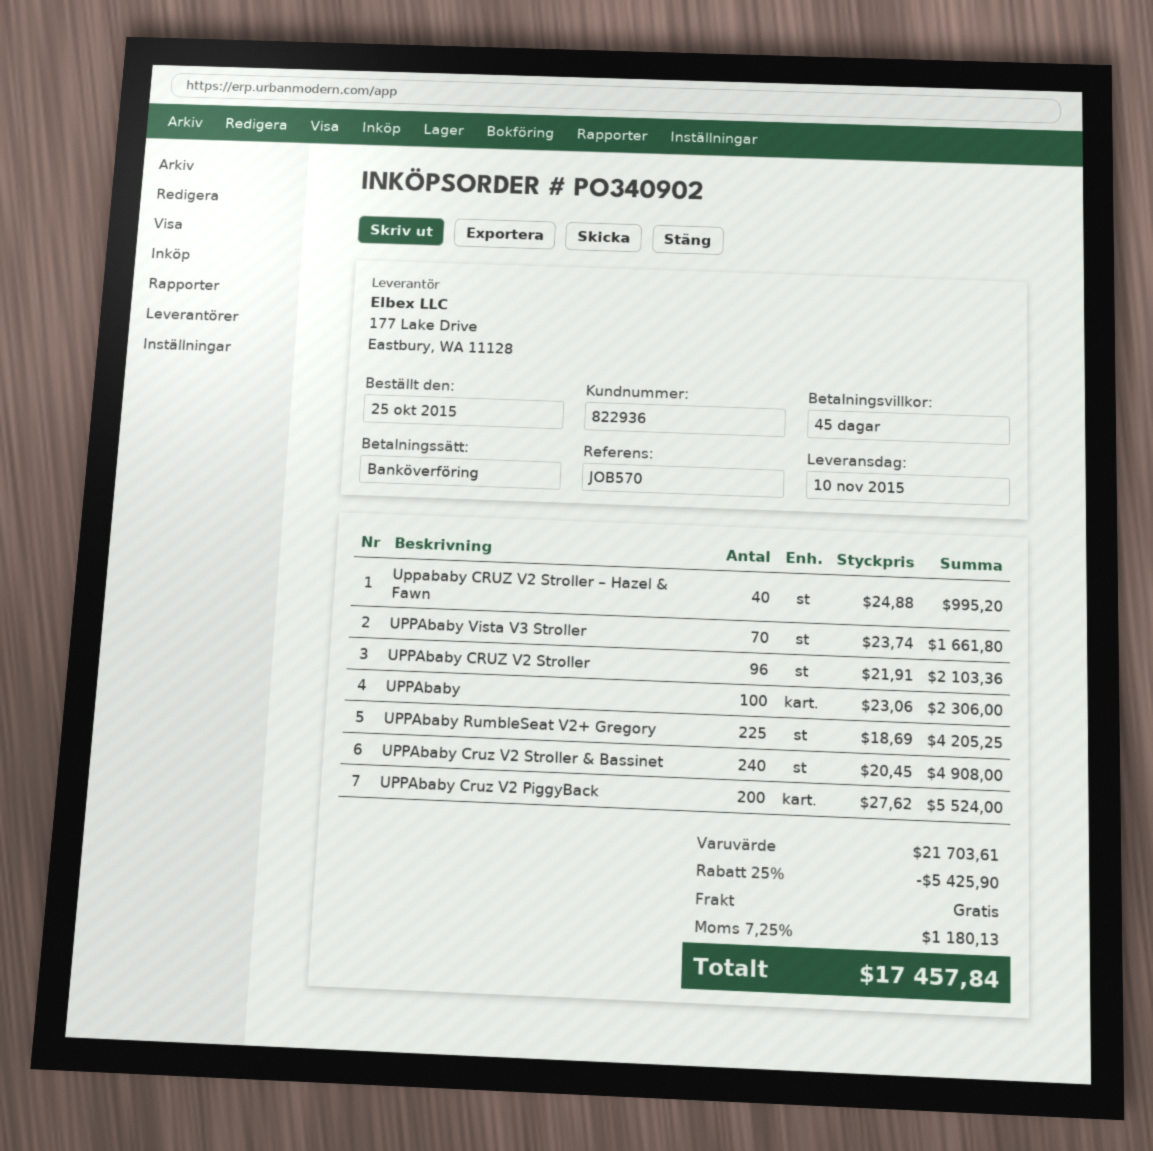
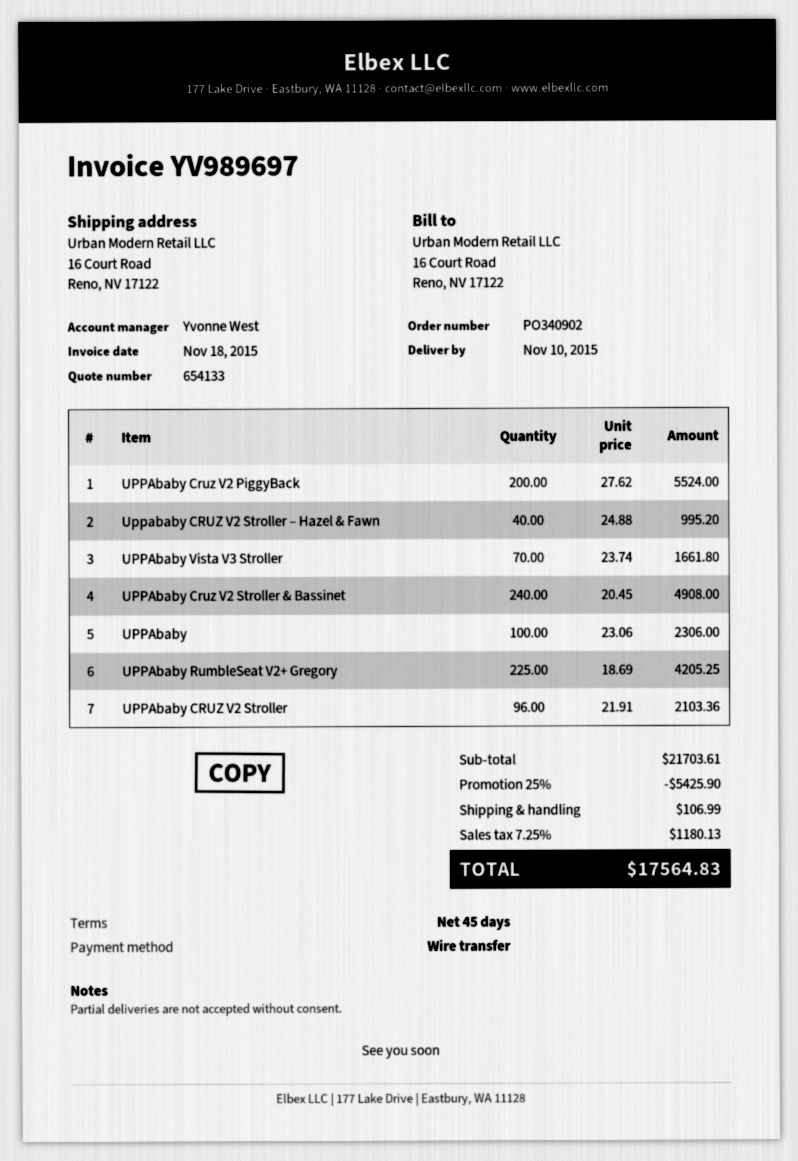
shipping: 0.00 -> 106.99
total: 17457.84 -> 17564.83

